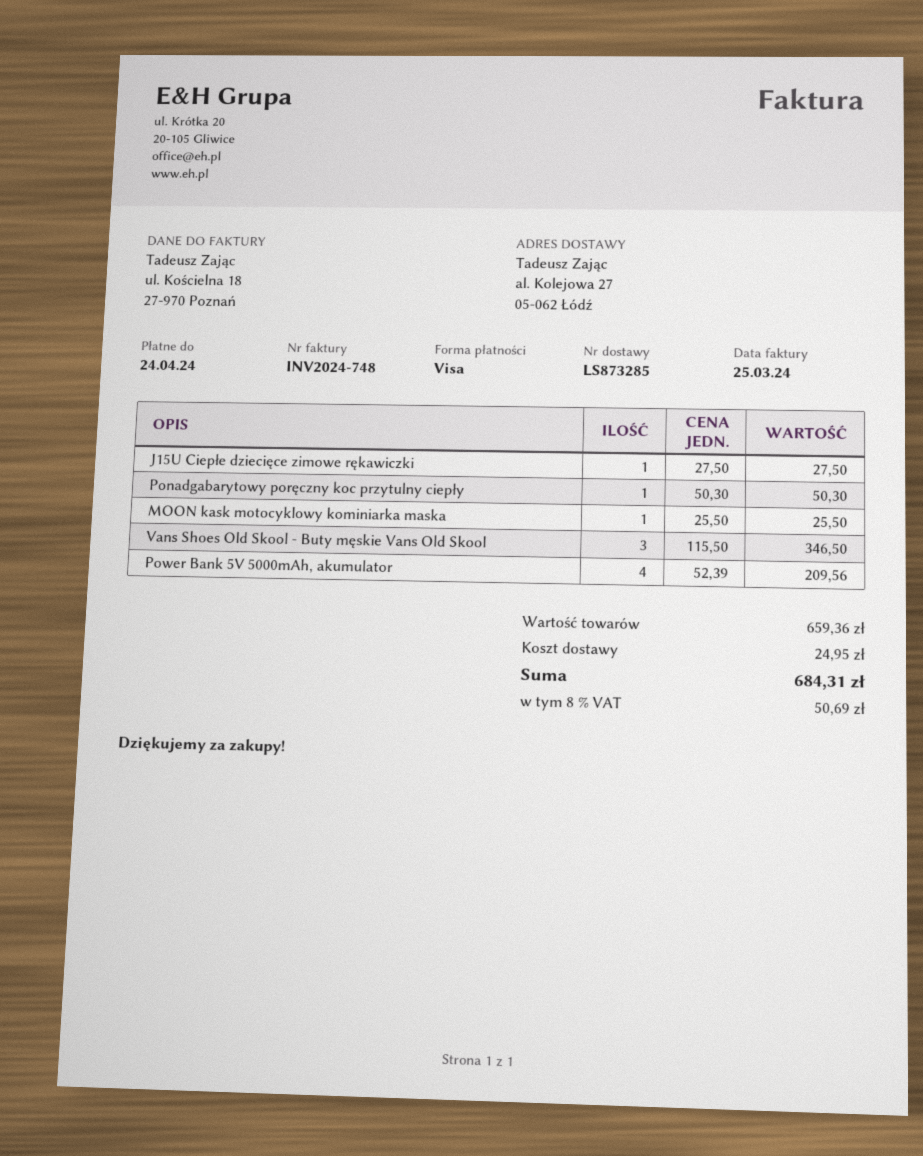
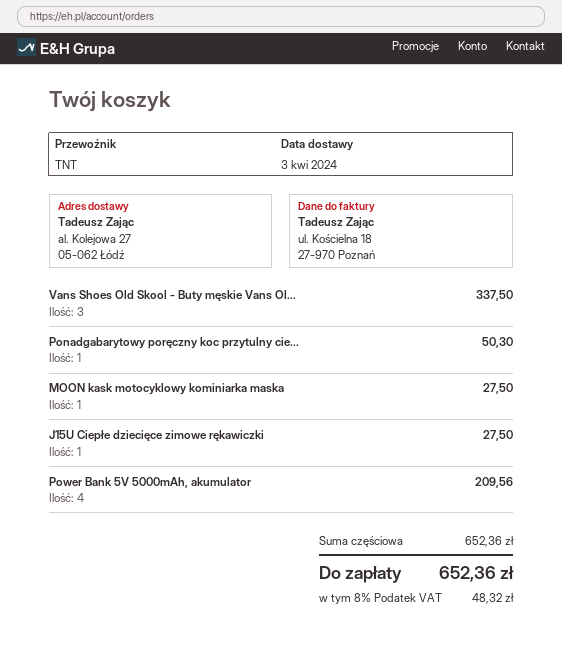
MOON kask motocyklowy kominiarka maska: 1 for 25.50 -> 1 for 27.50
Vans Shoes Old Skool - Buty męskie Vans Old Skool: 3 for 346.50 -> 3 for 337.50
subtotal: 659.36 -> 652.36
shipping: 24.95 -> none
tax: 8% = 50.69 -> 8% = 48.32
total: 684.31 -> 652.36

